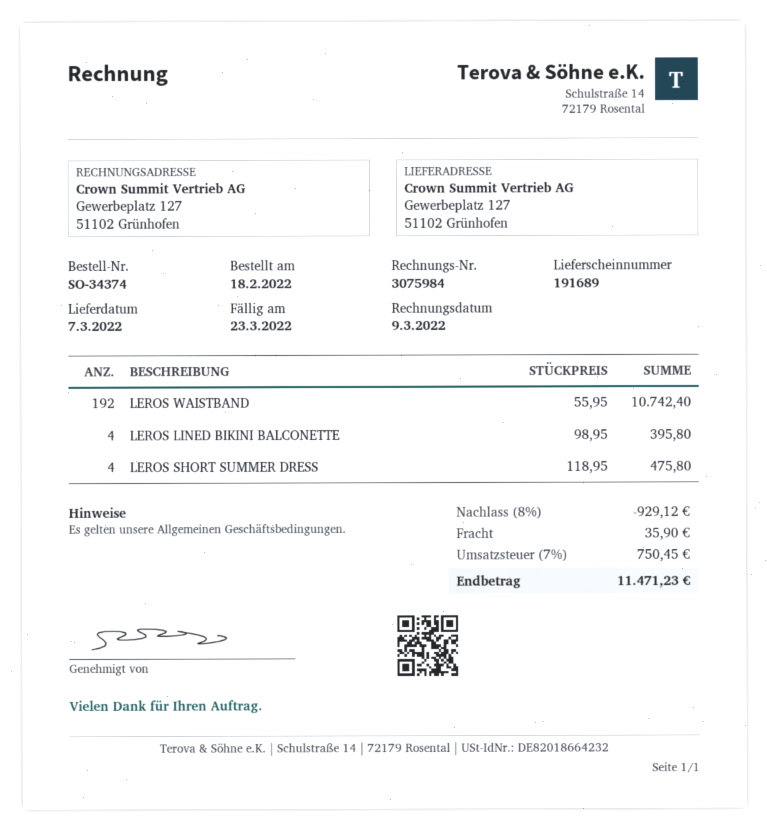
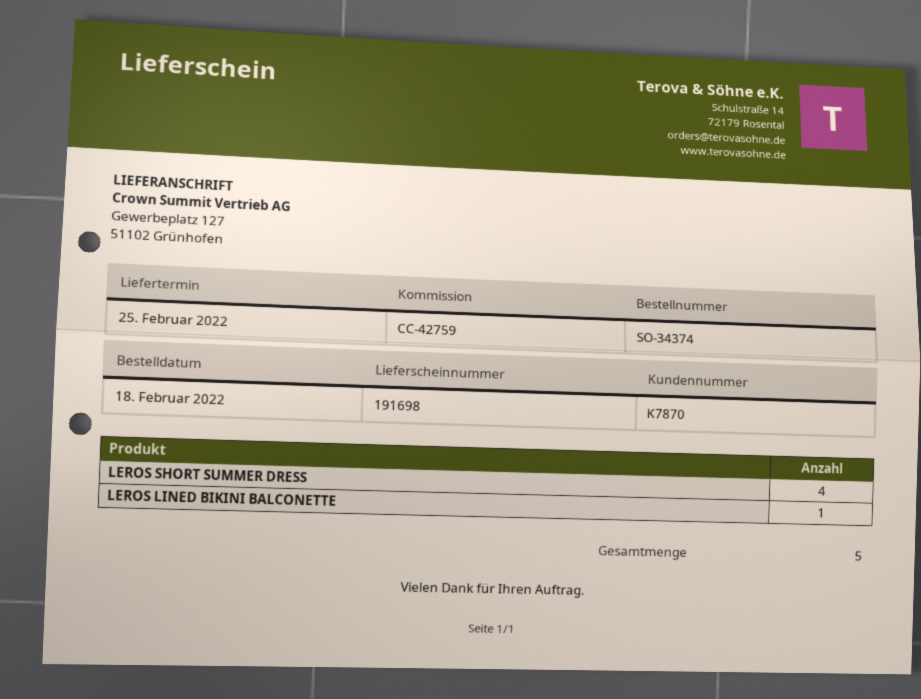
delivery note number: 191689 -> 191698
delivery date: 2022-03-07 -> 2022-02-25
LEROS WAISTBAND: 192 -> none
LEROS LINED BIKINI BALCONETTE: 4 -> 1

